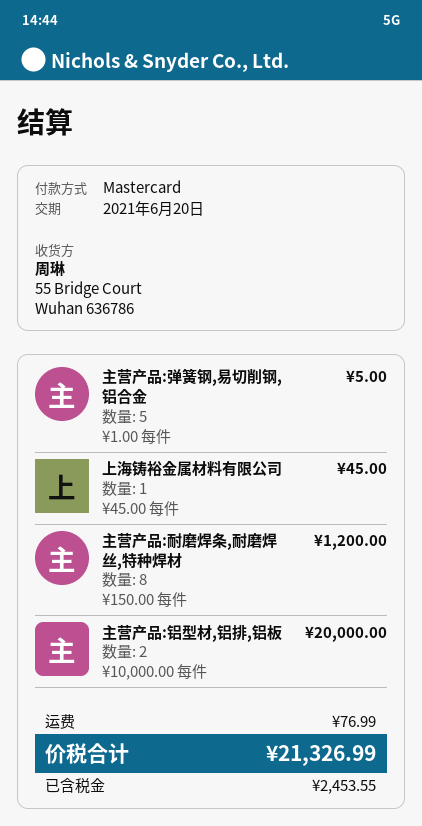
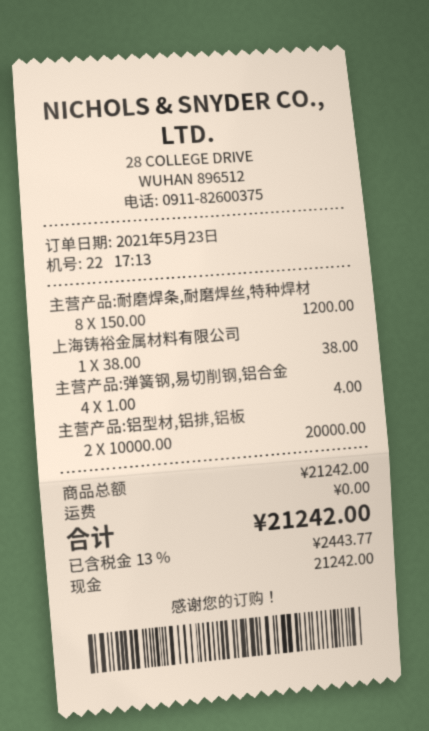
payment method: Mastercard -> cash
主营产品:弹簧钢,易切削钢,铝合金: 5 x 1.00 = 5.00 -> 4 x 1.00 = 4.00
上海铸裕金属材料有限公司: 1 x 45.00 = 45.00 -> 1 x 38.00 = 38.00
shipping: 76.99 -> 0.00
tax: 2453.55 -> 2443.77
total: 21326.99 -> 21242.00

